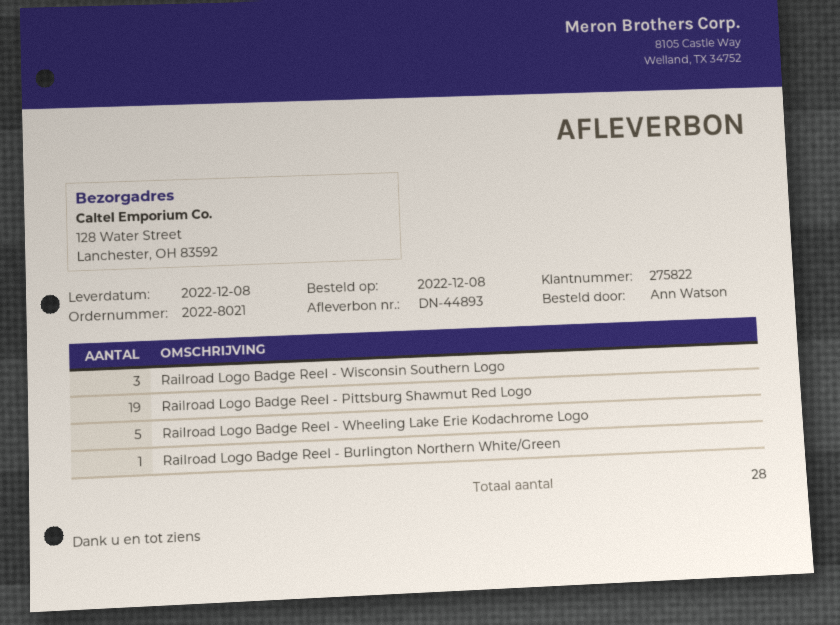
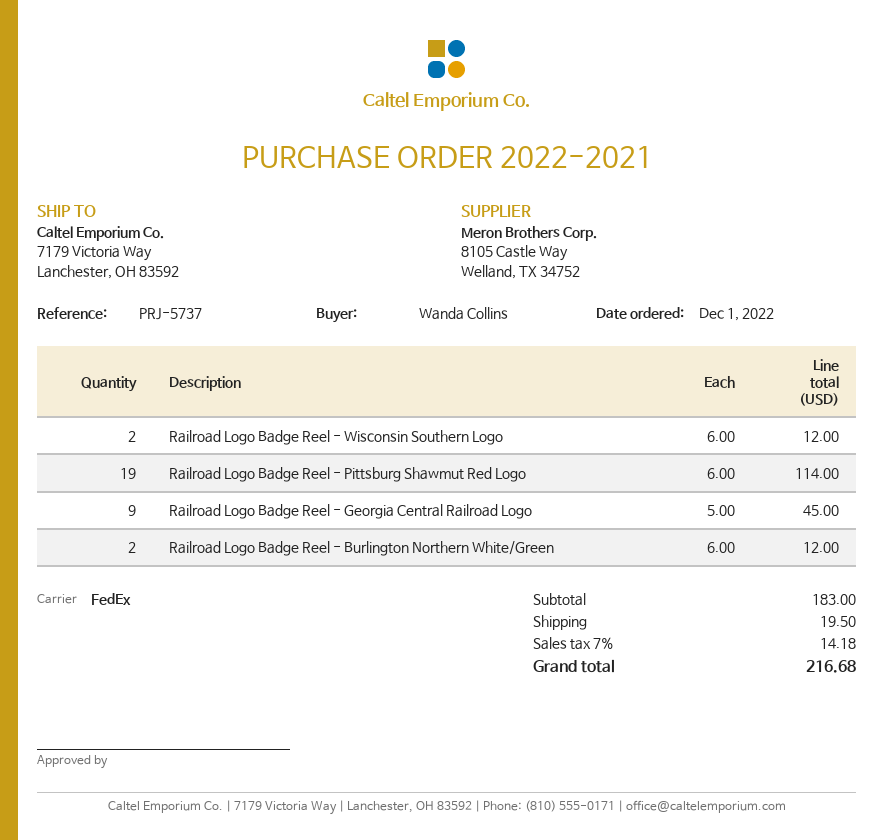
order number: 2022-8021 -> 2022-2021
order date: 2022-12-08 -> 2022-12-01
ordered by: Ann Watson -> Wanda Collins
ship to: 128 Water Street, Lanchester, OH 83592 -> 7179 Victoria Way, Lanchester, OH 83592
Railroad Logo Badge Reel - Wisconsin Southern Logo: 3 -> 2
Railroad Logo Badge Reel - Wheeling Lake Erie Kodachrome Logo: 5 -> none
Railroad Logo Badge Reel - Burlington Northern White/Green: 1 -> 2
Railroad Logo Badge Reel - Georgia Central Railroad Logo: none -> 9

